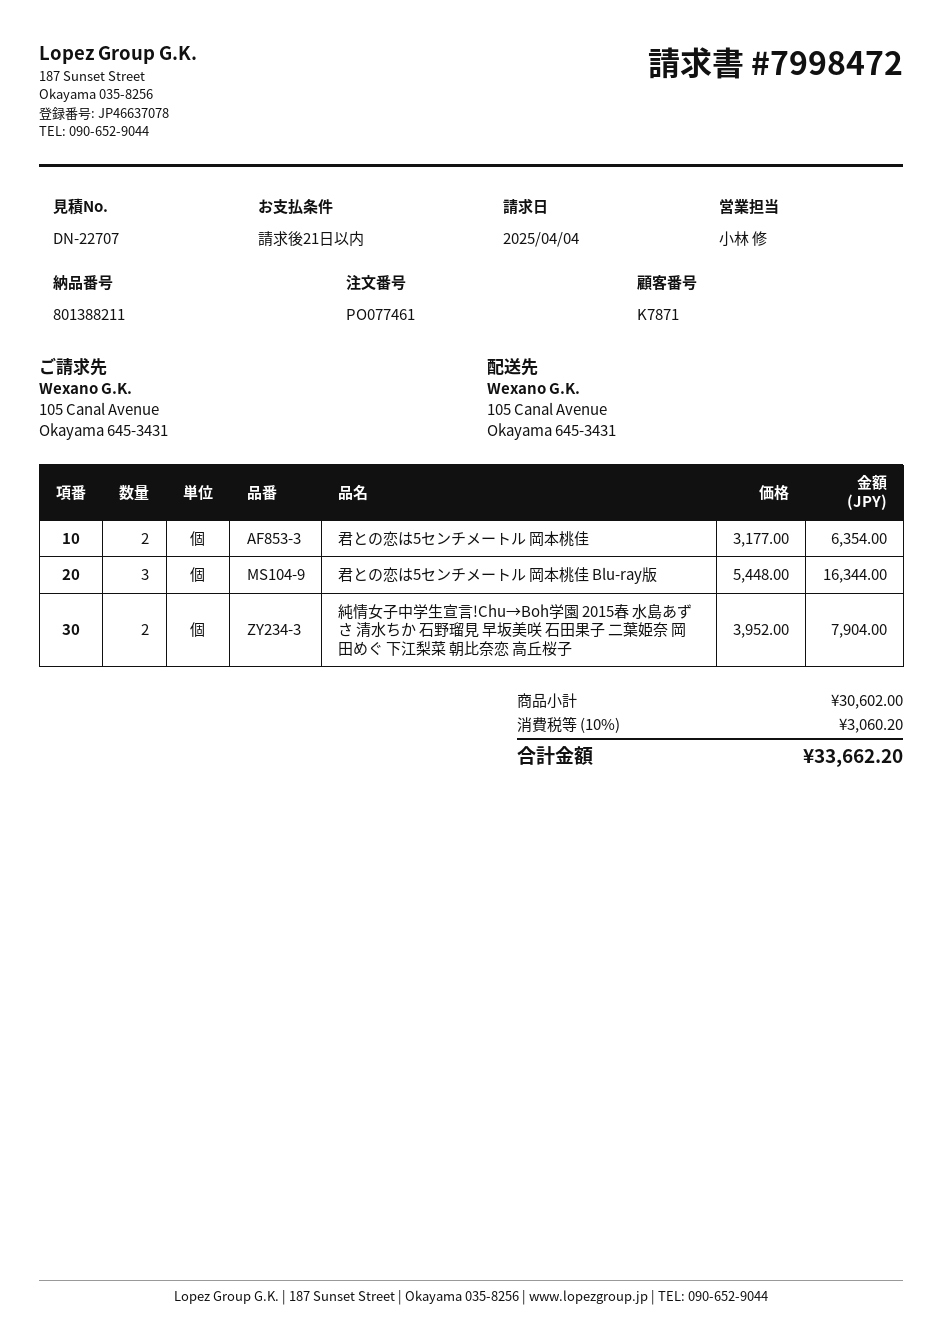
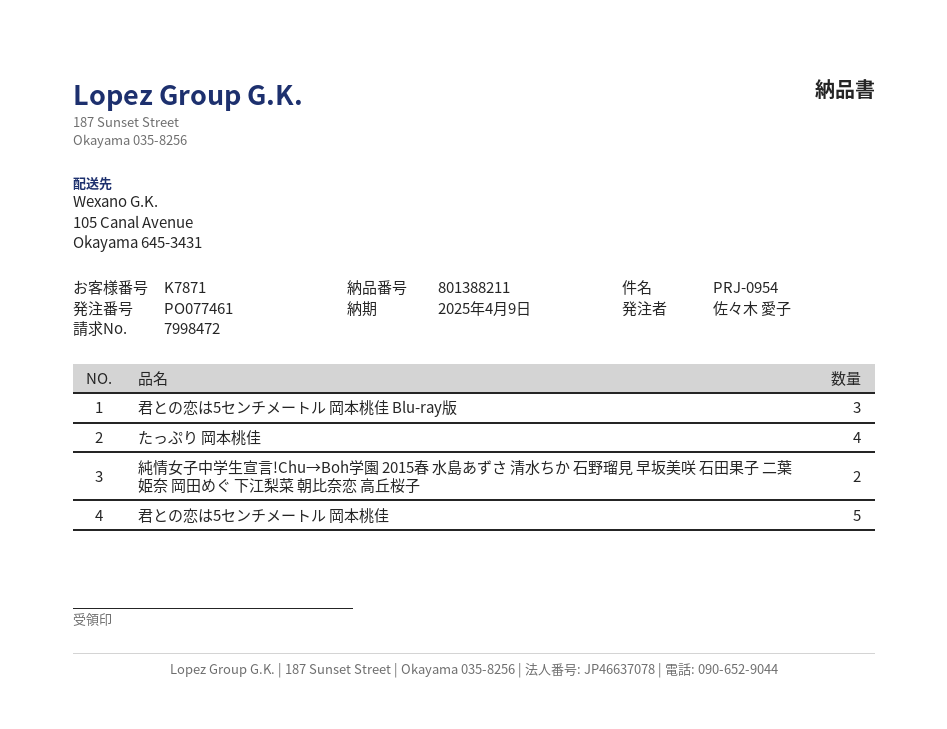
君との恋は5センチメートル 岡本桃佳: 2 -> 5
たっぷり 岡本桃佳: none -> 4

